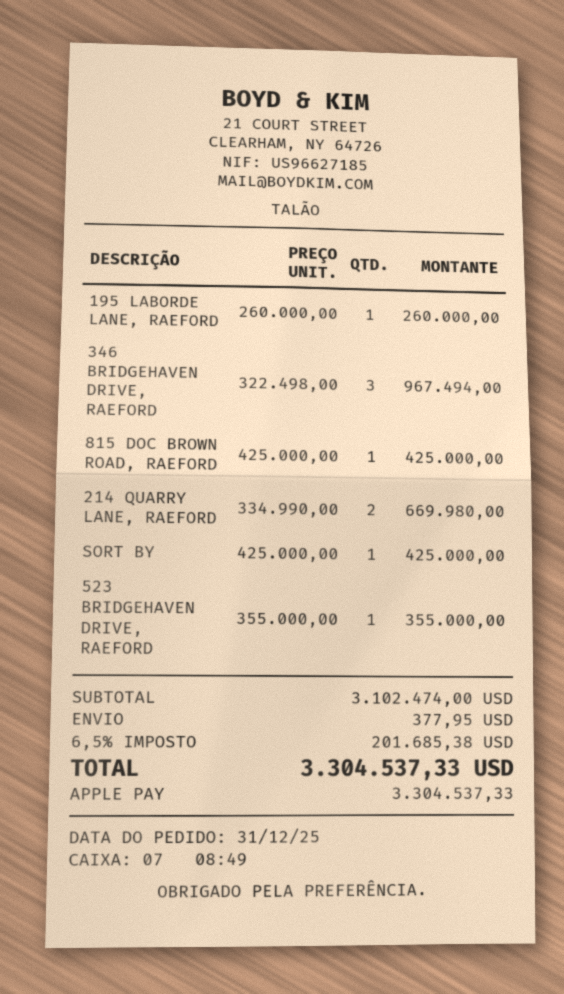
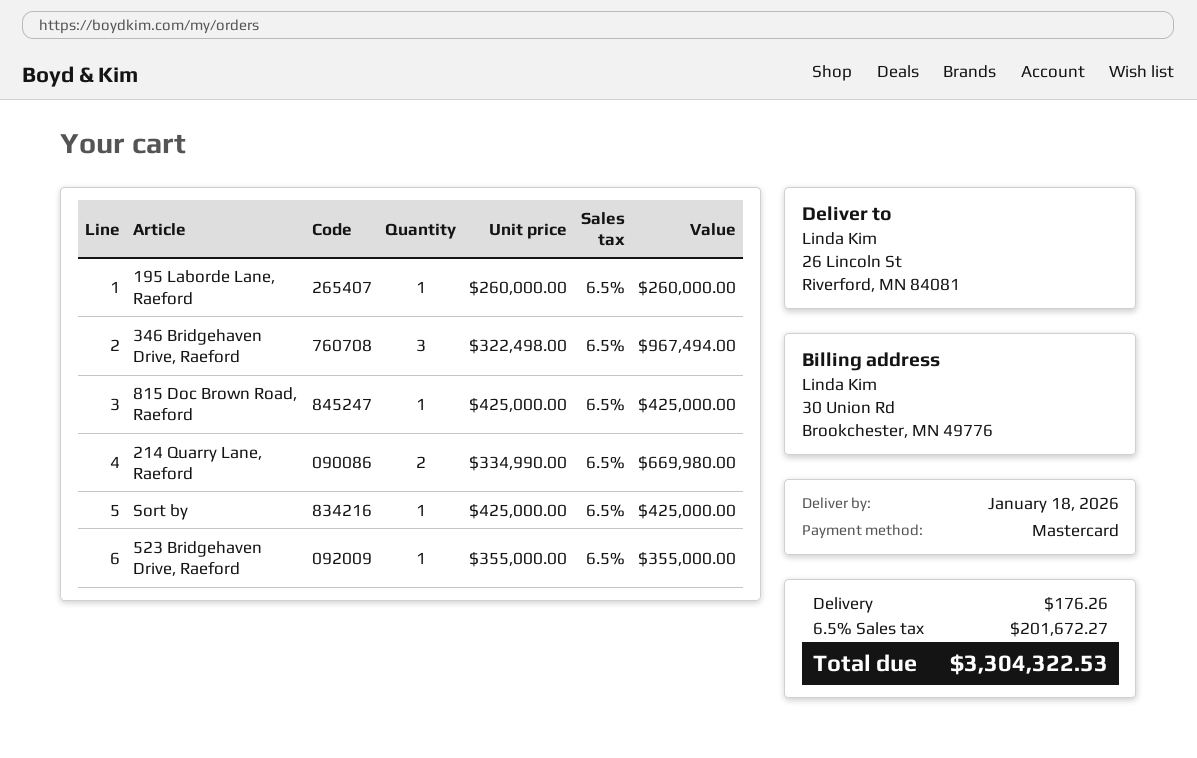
payment method: Apple Pay -> Mastercard
shipping: 377.95 -> 176.26
tax: 6.5% = 201685.38 -> 6.5% = 201672.27
total: 3304537.33 -> 3304322.53

